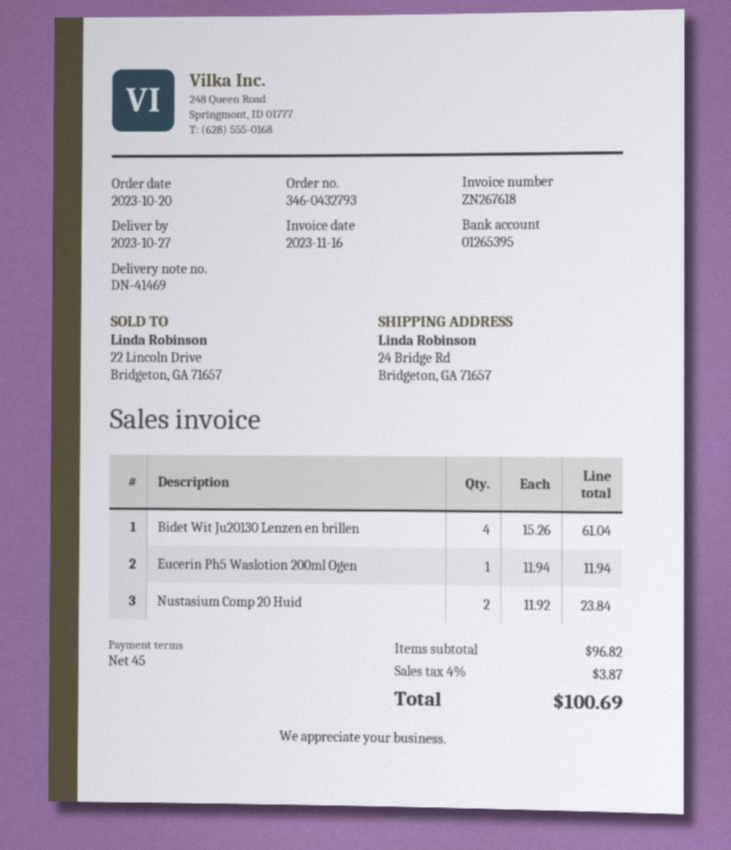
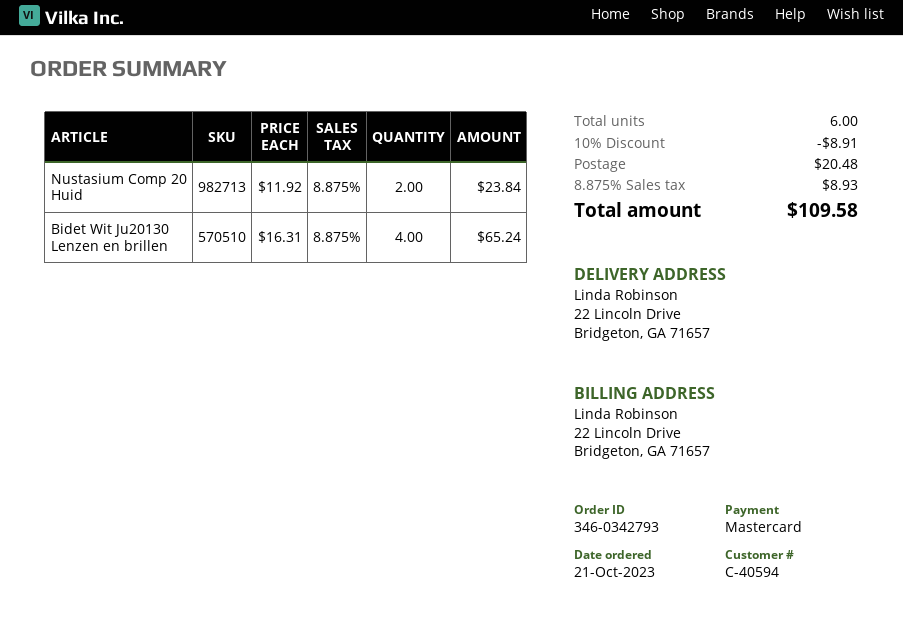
order number: 346-0432793 -> 346-0342793
order date: 2023-10-20 -> 2023-10-21
ship to: 24 Bridge Rd, Bridgeton, GA 71657 -> 22 Lincoln Drive, Bridgeton, GA 71657
Bidet Wit Ju20130 Lenzen en brillen: 4 x 15.26 = 61.04 -> 4 x 16.31 = 65.24
Eucerin Ph5 Waslotion 200ml Ogen: 1 x 11.94 = 11.94 -> none
discount: none -> 10% = 8.91
shipping: none -> 20.48
tax: 4% = 3.87 -> 8.875% = 8.93
total: 100.69 -> 109.58

